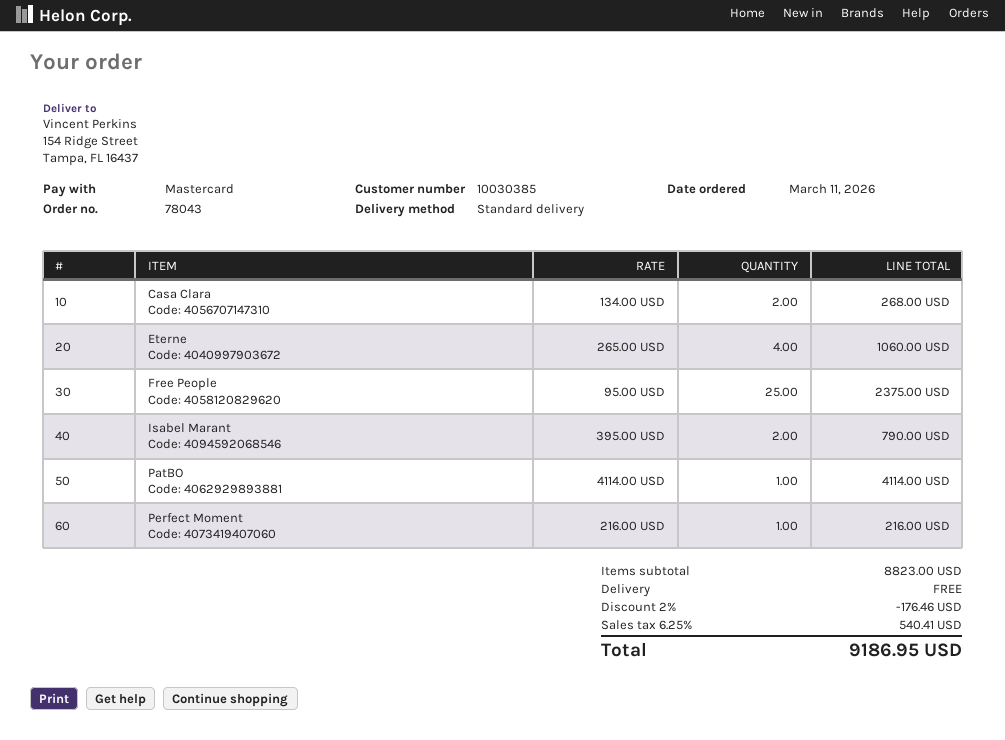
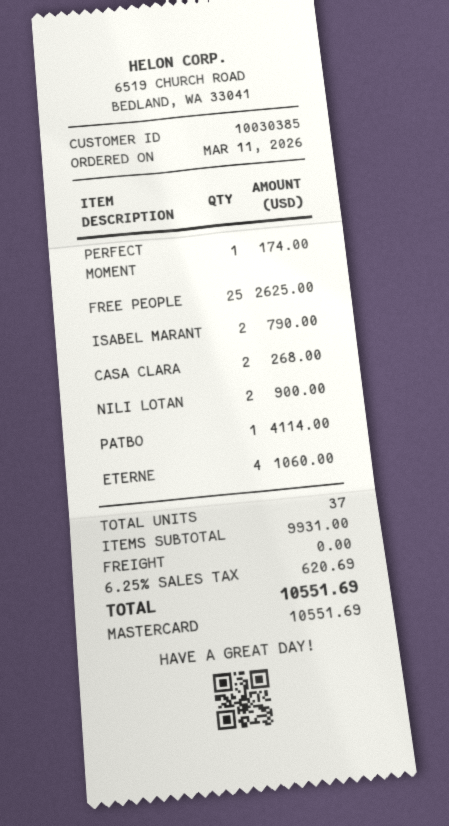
Free People: 25 for 2375.00 -> 25 for 2625.00
Perfect Moment: 1 for 216.00 -> 1 for 174.00
NILI LOTAN: none -> 2 for 900.00
subtotal: 8823.00 -> 9931.00
discount: 2% = 176.46 -> none
tax: 6.25% = 540.41 -> 6.25% = 620.69
total: 9186.95 -> 10551.69

